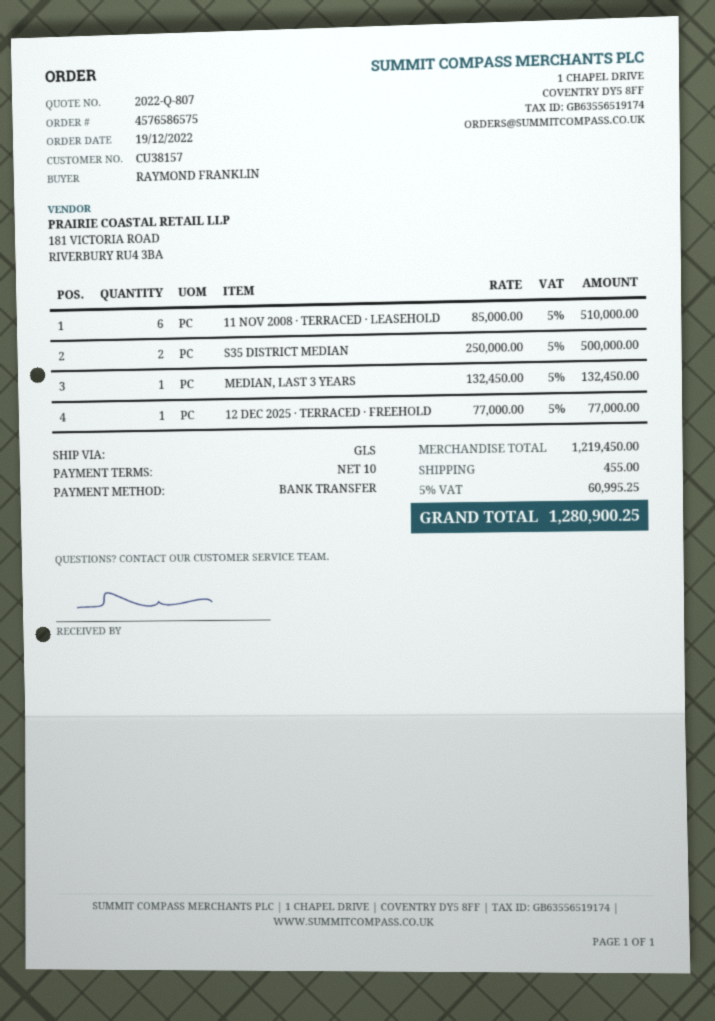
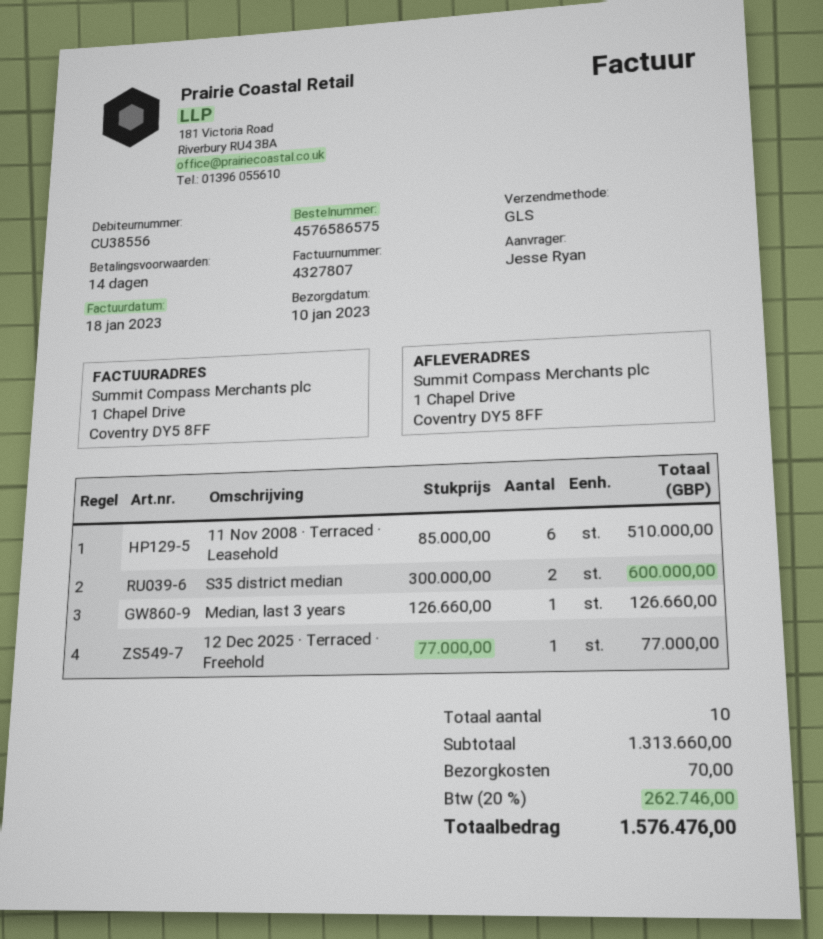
payment terms: 10 days -> 14 days
customer number: CU38157 -> CU38556
ordered by: RAYMOND FRANKLIN -> Jesse Ryan
S35 DISTRICT MEDIAN: 2 x 250000.00 = 500000.00 -> 2 x 300000.00 = 600000.00
MEDIAN, LAST 3 YEARS: 1 x 132450.00 = 132450.00 -> 1 x 126660.00 = 126660.00
subtotal: 1219450.00 -> 1313660.00
shipping: 455.00 -> 70.00
tax: 5% = 60995.25 -> 20% = 262746.00
total: 1280900.25 -> 1576476.00

